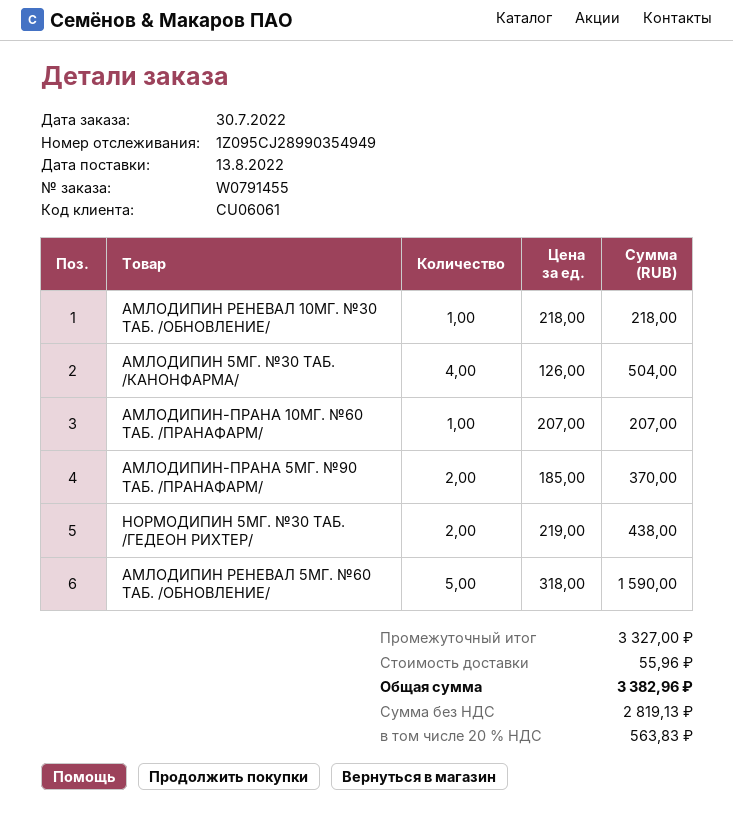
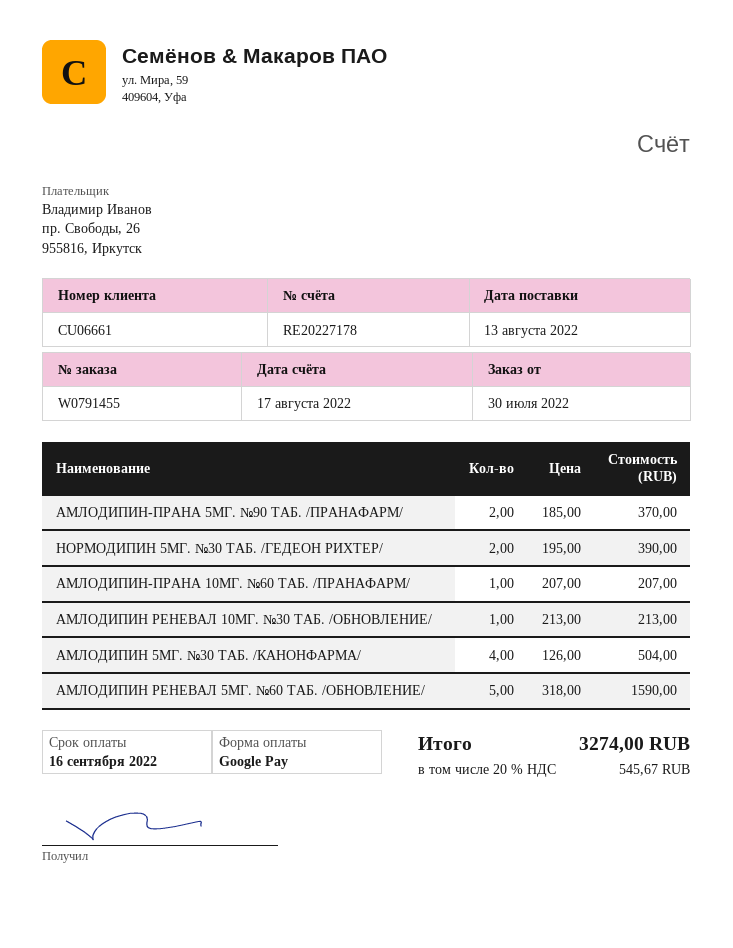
customer number: CU06061 -> CU06661
АМЛОДИПИН РЕНЕВАЛ 10МГ. №30 ТАБ. /ОБНОВЛЕНИЕ/: 1 x 218.00 = 218.00 -> 1 x 213.00 = 213.00
НОРМОДИПИН 5МГ. №30 ТАБ. /ГЕДЕОН РИХТЕР/: 2 x 219.00 = 438.00 -> 2 x 195.00 = 390.00
shipping: 55.96 -> none
tax: 20% = 563.83 -> 20% = 545.67
total: 3382.96 -> 3274.00

